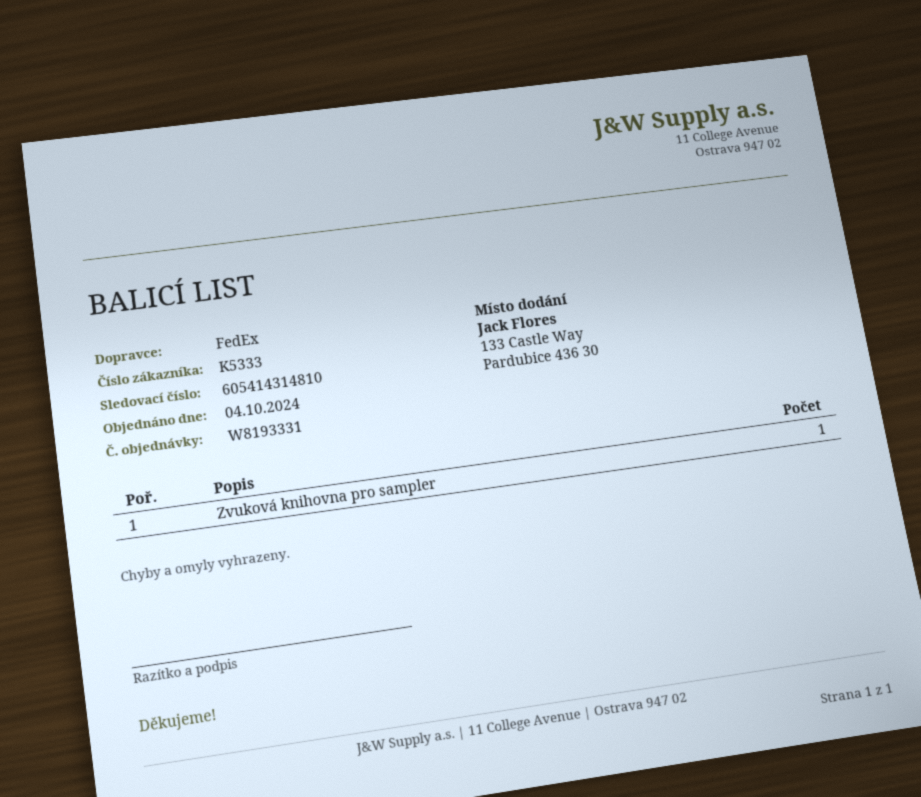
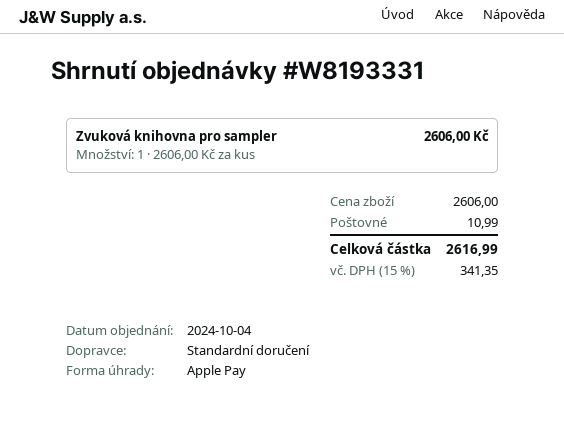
shipping method: FedEx -> standard

